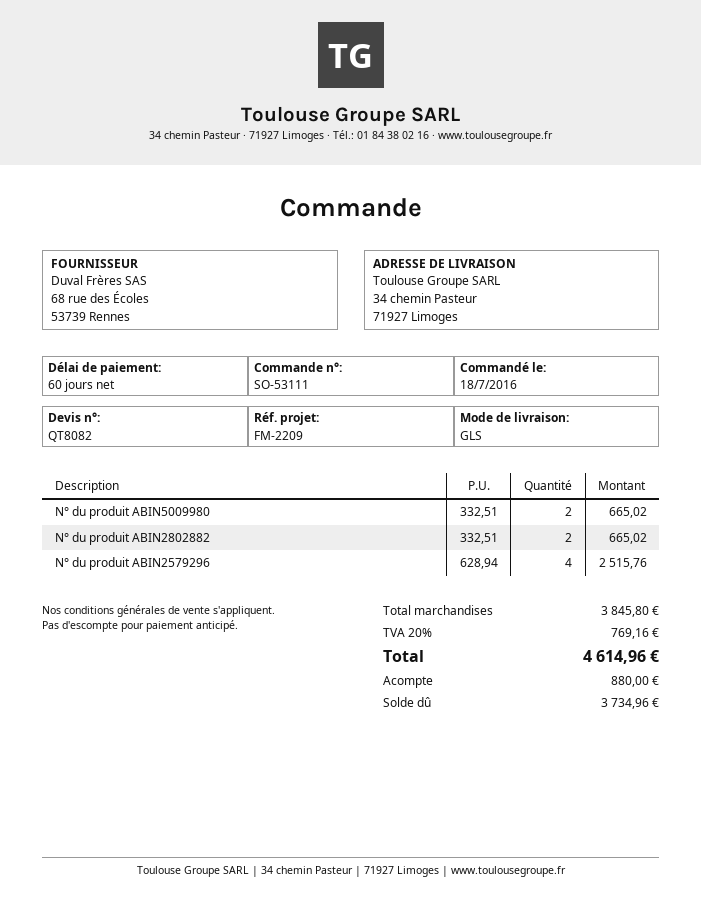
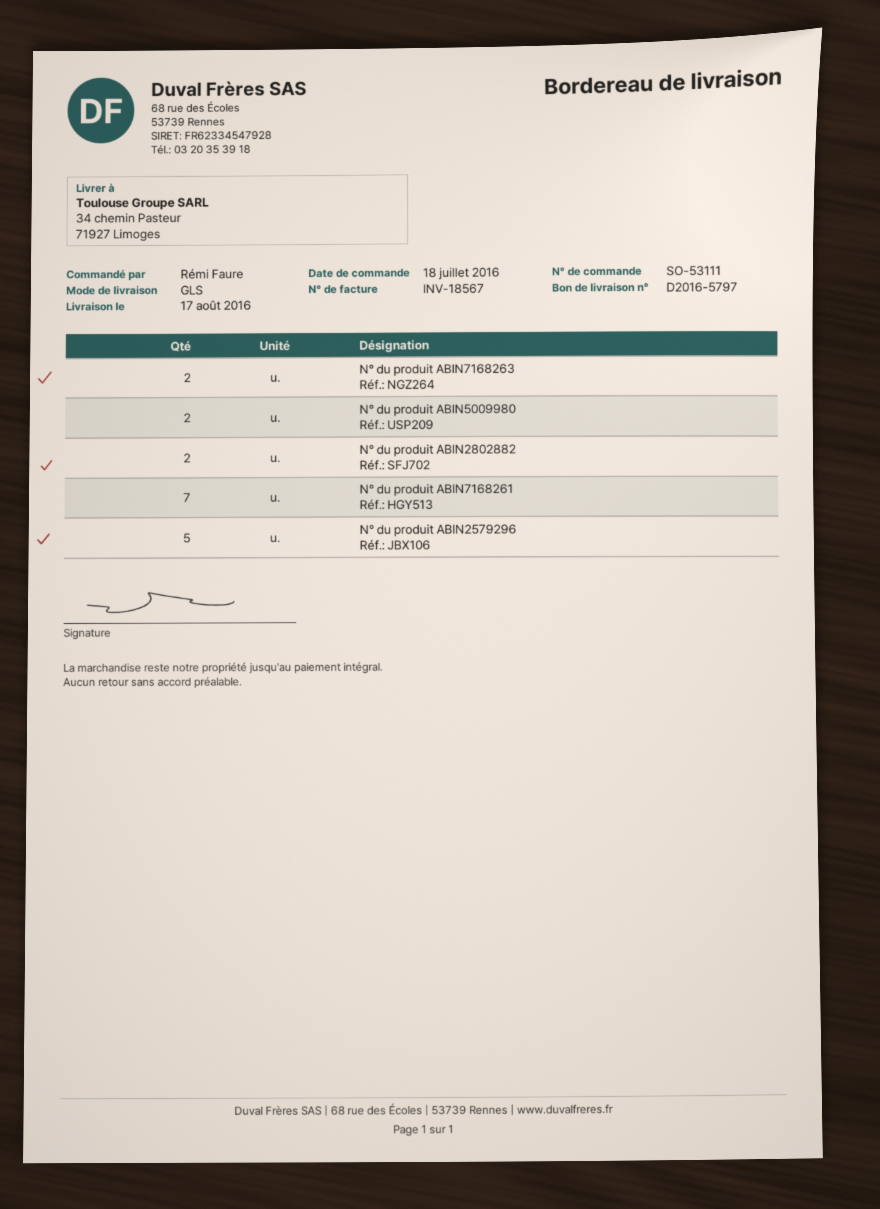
N° du produit ABIN2579296: 4 -> 5
N° du produit ABIN7168263: none -> 2
N° du produit ABIN7168261: none -> 7

